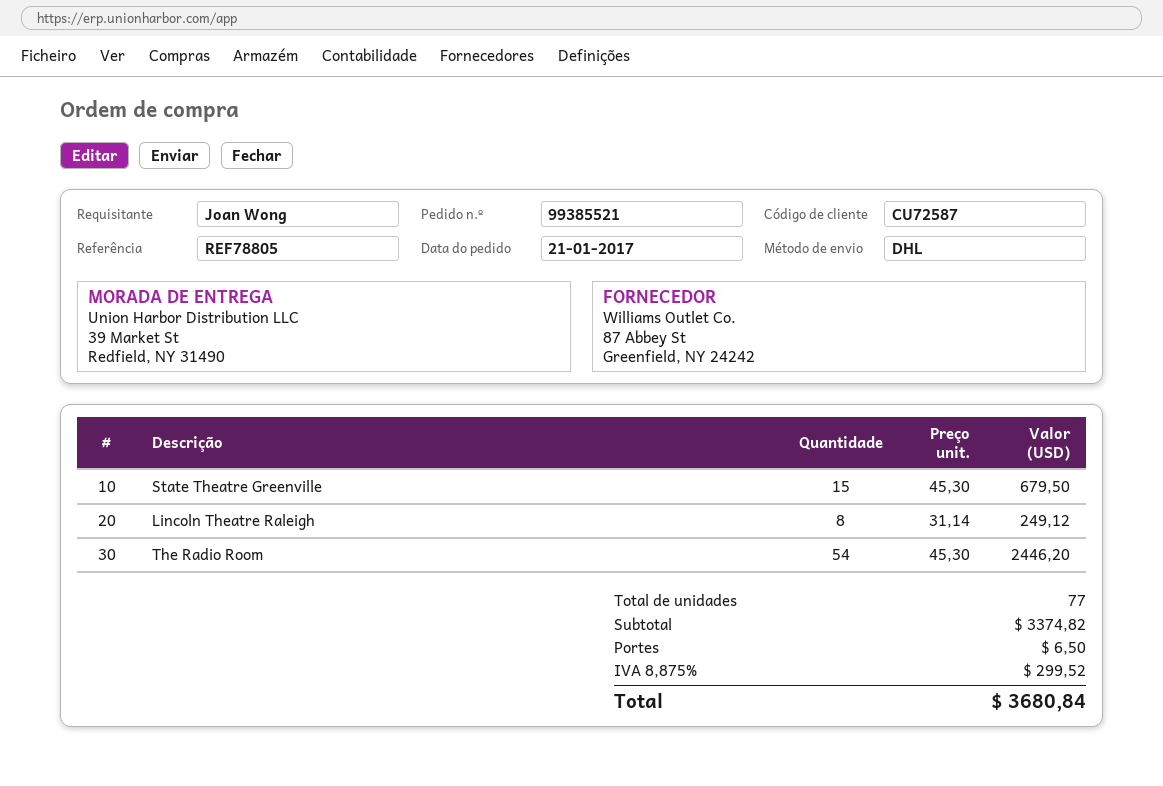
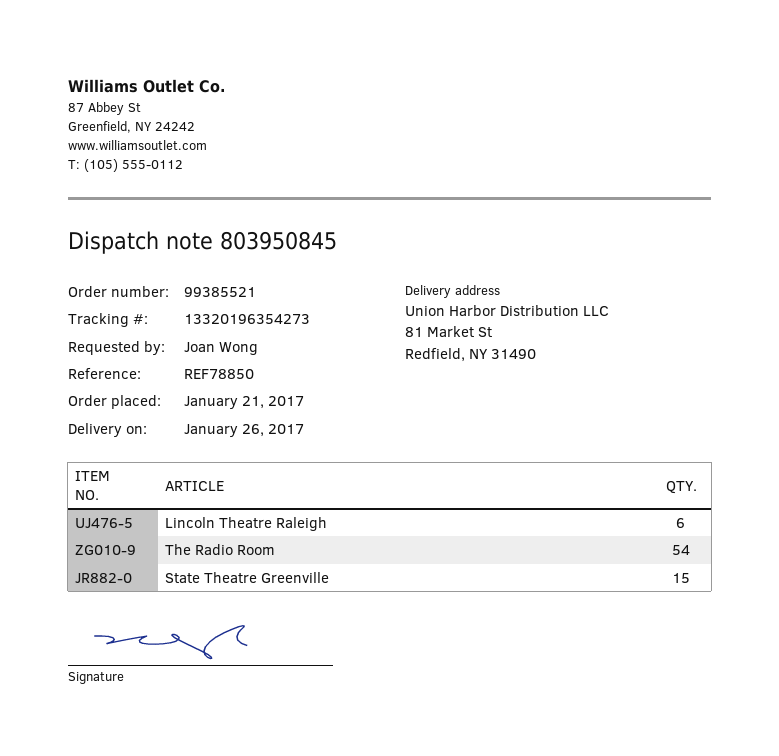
reference: REF78805 -> REF78850
ship to: 39 Market St, Redfield, NY 31490 -> 81 Market St, Redfield, NY 31490
Lincoln Theatre Raleigh: 8 -> 6

